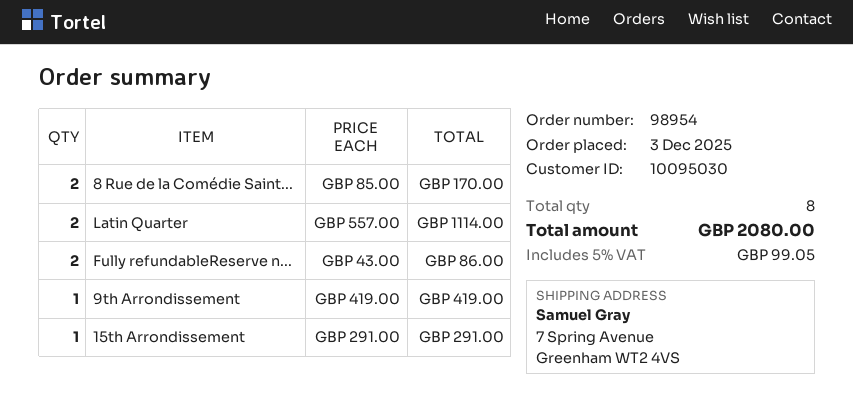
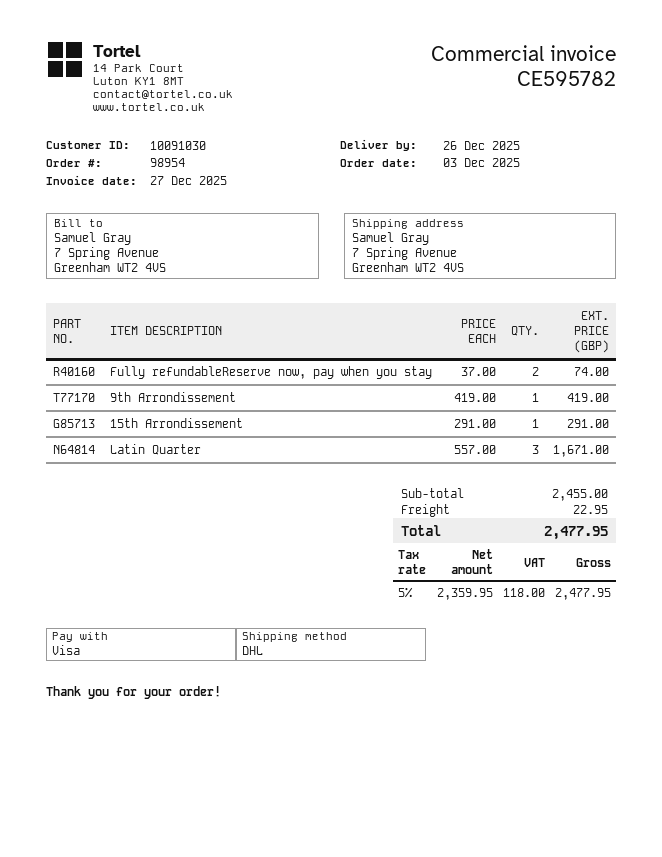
customer number: 10095030 -> 10091030
8 Rue de la Comédie Saint...: 2 x 85.00 = 170.00 -> none
Latin Quarter: 2 x 557.00 = 1114.00 -> 3 x 557.00 = 1671.00
Fully refundableReserve n...: 2 x 43.00 = 86.00 -> 2 x 37.00 = 74.00
shipping: none -> 22.95
tax: 5% = 99.05 -> 5% = 118.00
total: 2080.00 -> 2477.95

